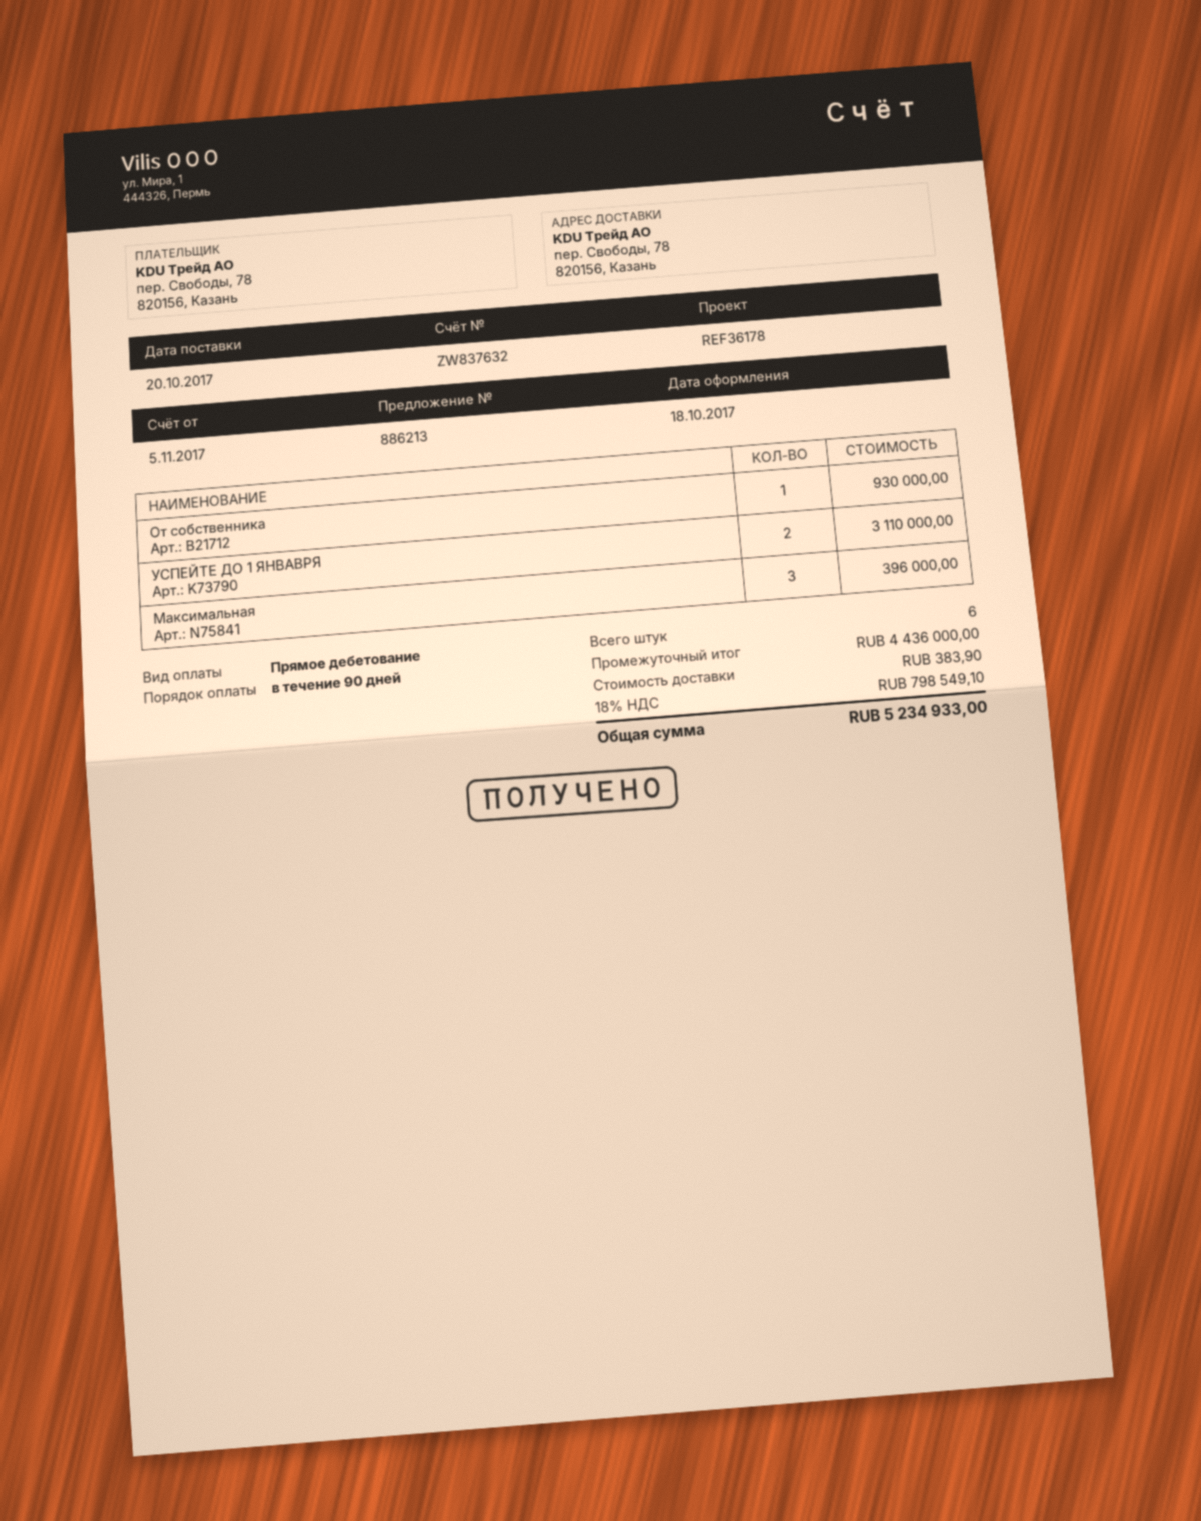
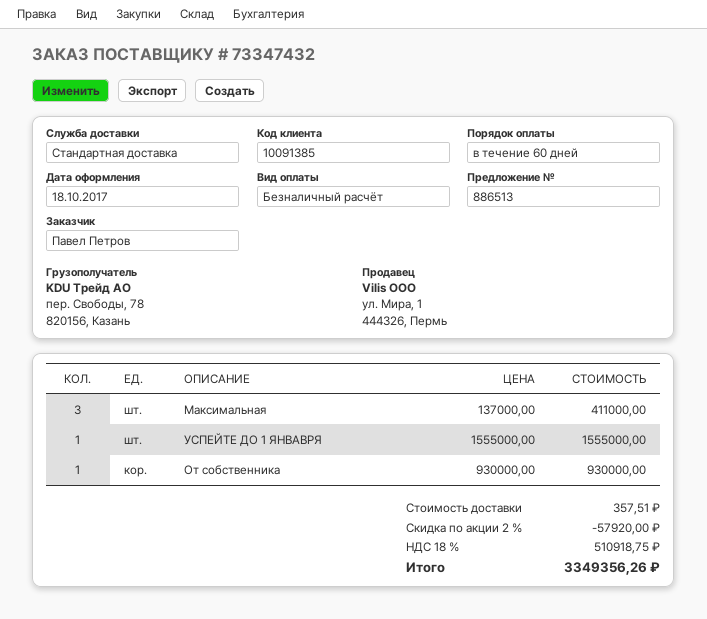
quote number: 886213 -> 886513
payment terms: 90 days -> 60 days
payment method: direct debit -> bank transfer
УСПЕЙТЕ ДО 1 ЯНВАВРЯ: 2 for 3110000.00 -> 1 for 1555000.00
Максимальная: 3 for 396000.00 -> 3 for 411000.00
discount: none -> 2% = 57920.00
shipping: 383.90 -> 357.51
tax: 18% = 798549.10 -> 18% = 510918.75
total: 5234933.00 -> 3349356.26

